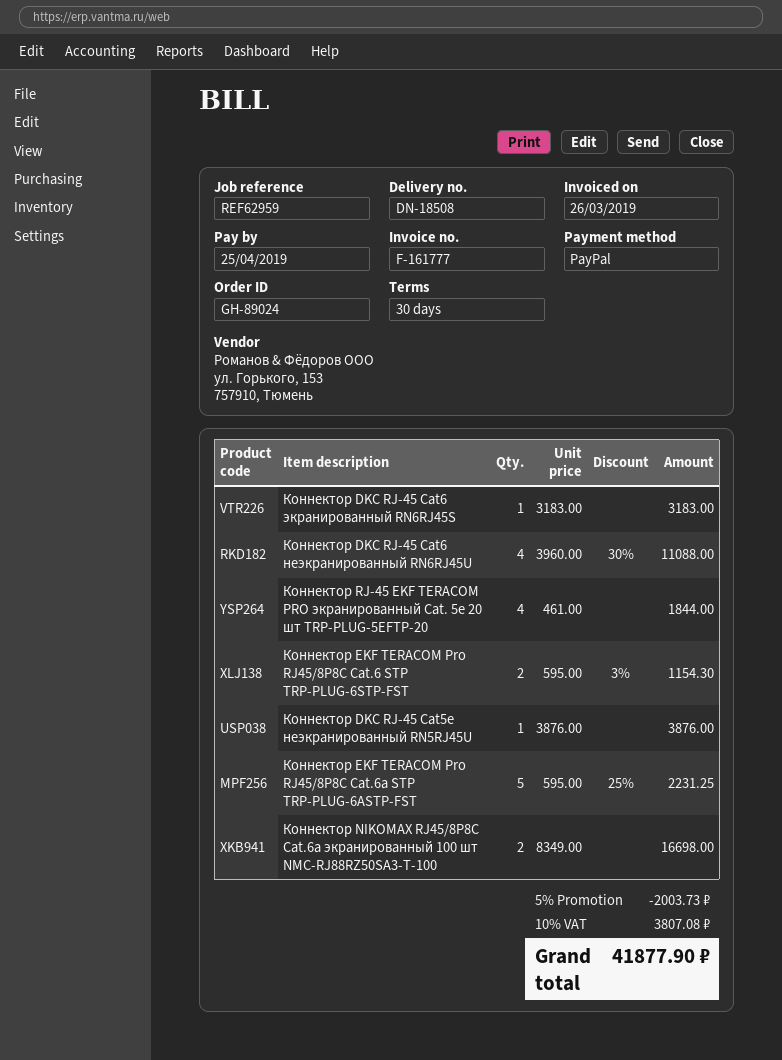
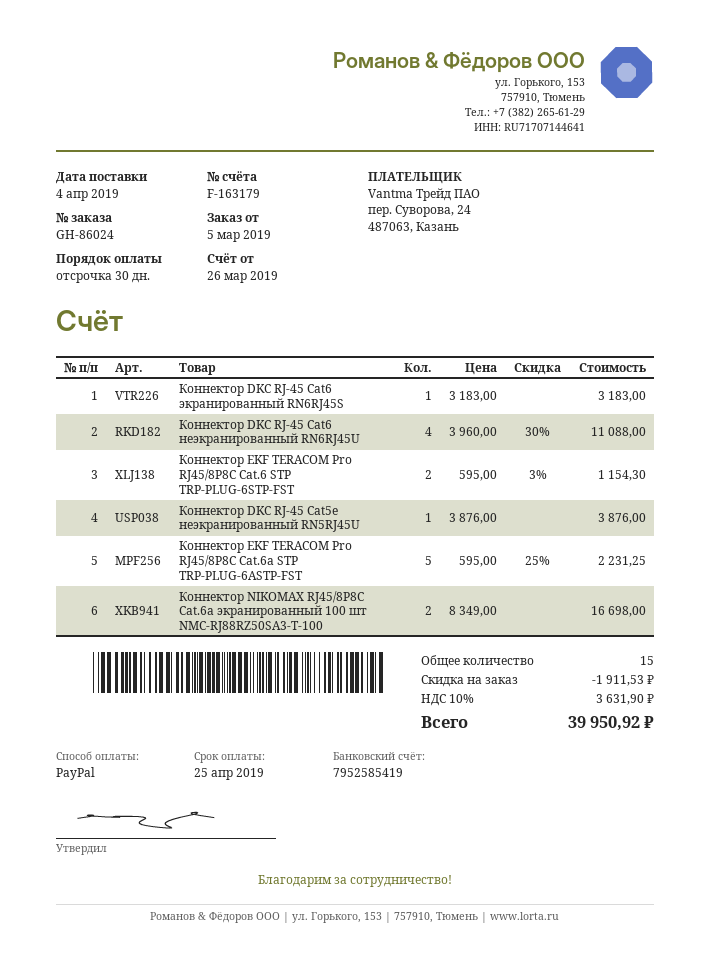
order number: GH-89024 -> GH-86024
invoice number: F-161777 -> F-163179
Коннектор RJ-45 EKF TERACOM PRO экранированный Cat. 5e 20 шт TRP-PLUG-5EFTP-20: 4 x 461.00 = 1844.00 -> none
discount: 2003.73 -> 1911.53
tax: 10% = 3807.08 -> 10% = 3631.90
total: 41877.90 -> 39950.92

